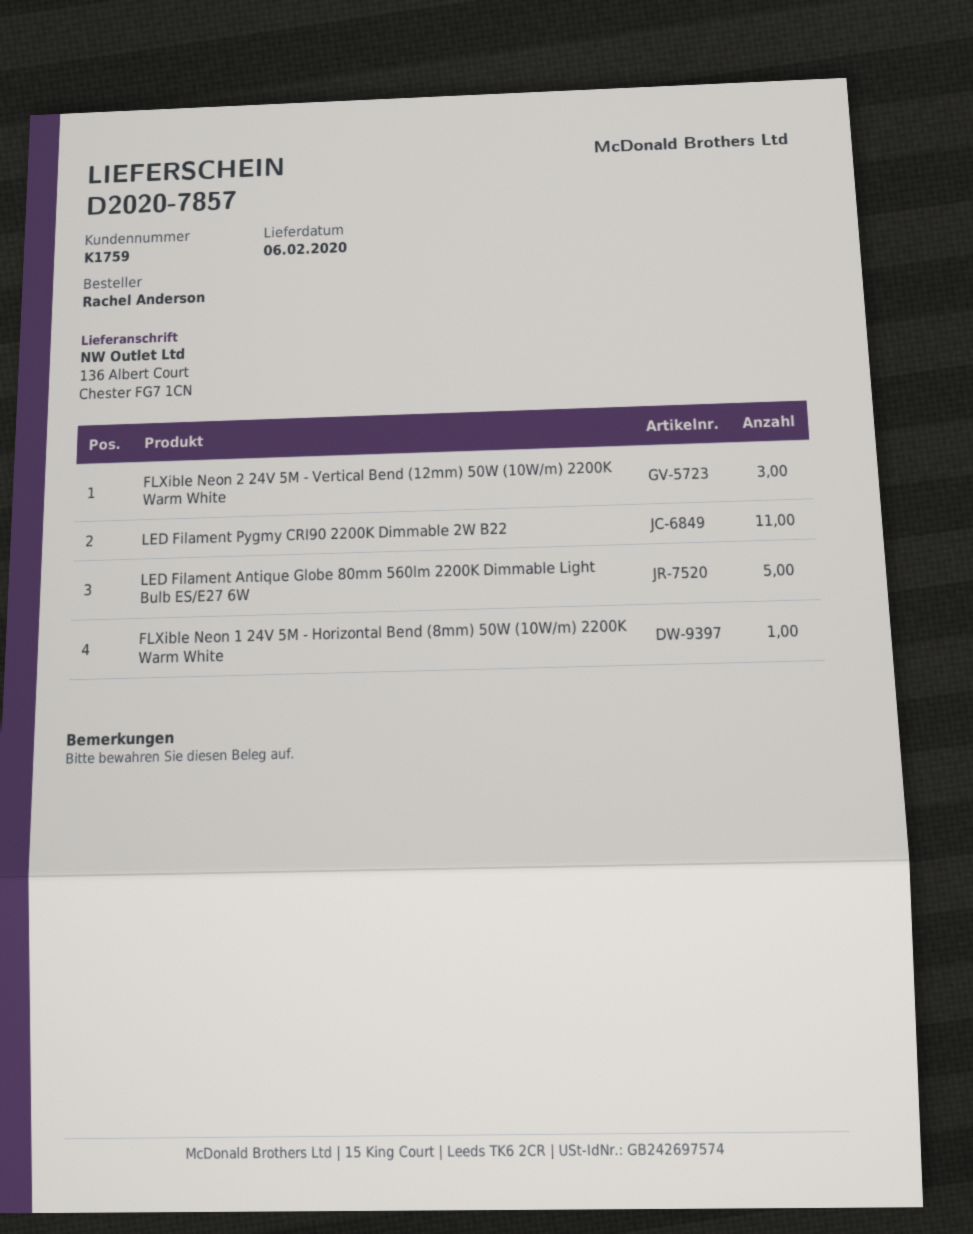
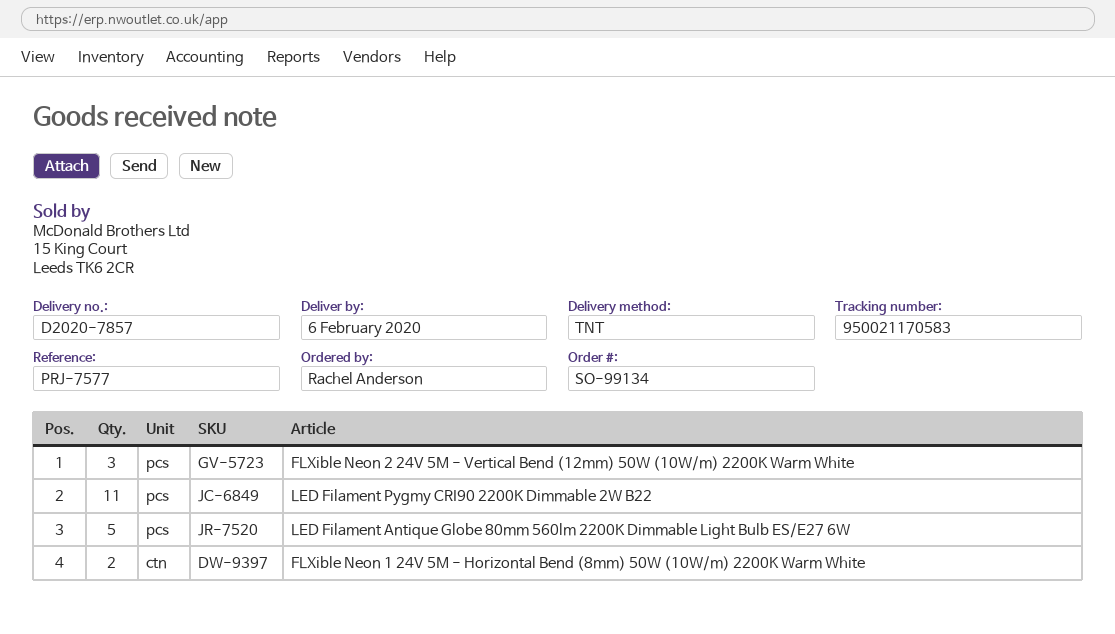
FLXible Neon 1 24V 5M - Horizontal Bend (8mm) 50W (10W/m) 2200K Warm White: 1 -> 2

